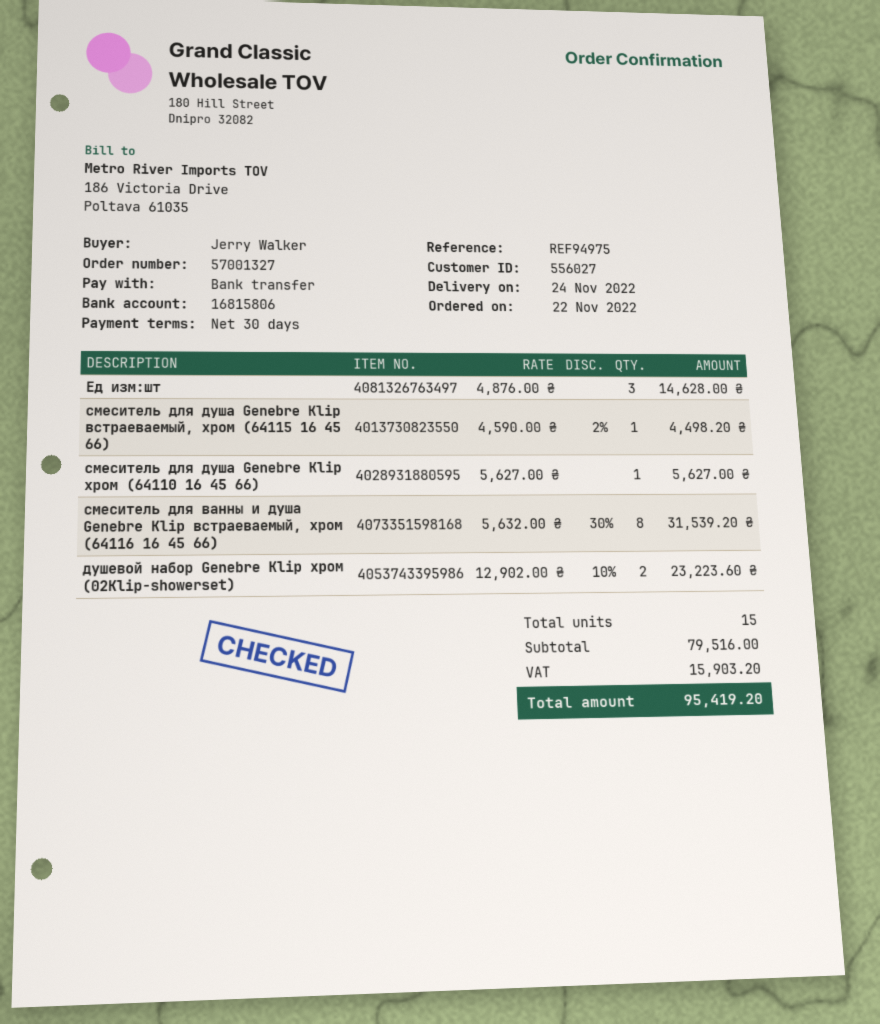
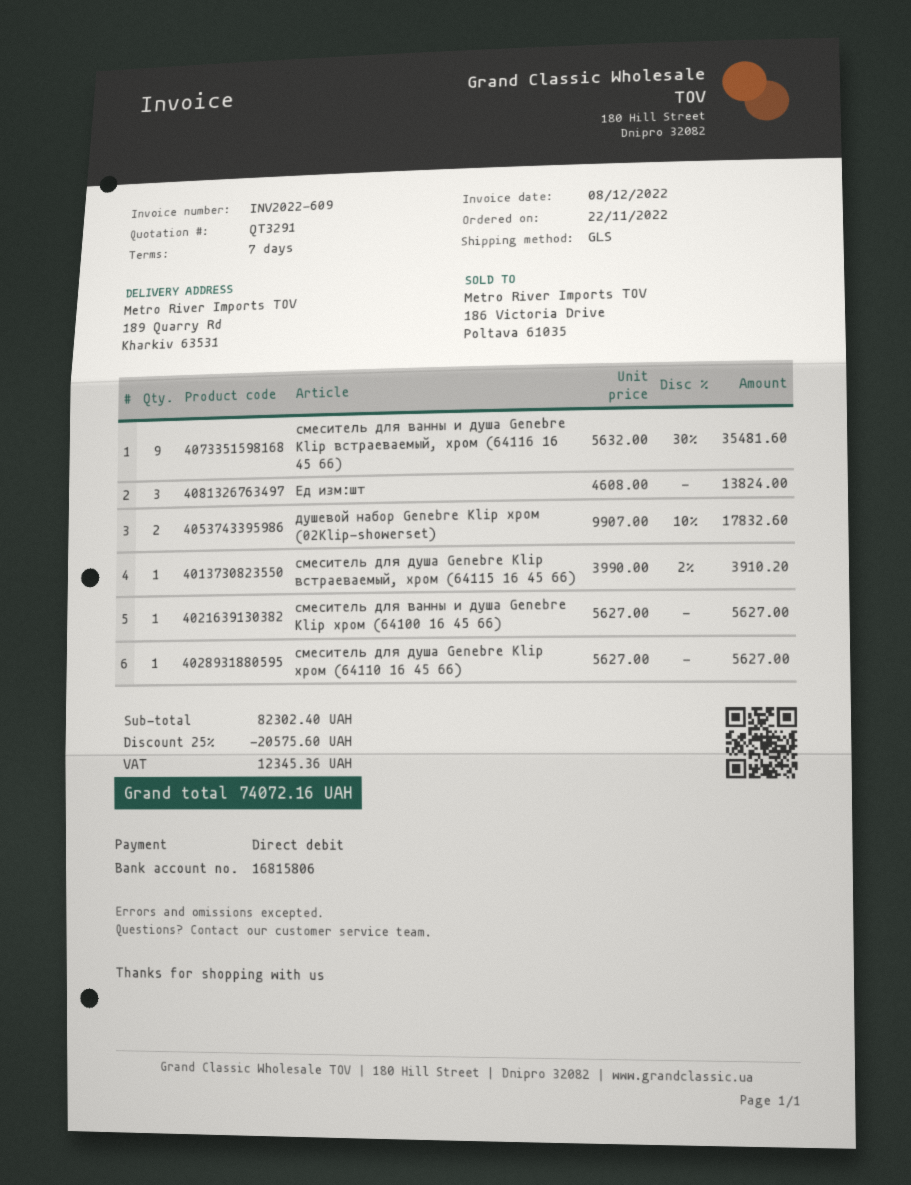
payment terms: 30 days -> 7 days
payment method: bank transfer -> direct debit
Ед изм:шт: 3 x 4876.00 = 14628.00 -> 3 x 4608.00 = 13824.00
смеситель для душа Genebre Klip встраеваемый, хром (64115 16 45 66): 1 x 4590.00 - 2% = 4498.20 -> 1 x 3990.00 - 2% = 3910.20
смеситель для ванны и душа Genebre Klip встраеваемый, хром (64116 16 45 66): 8 x 5632.00 - 30% = 31539.20 -> 9 x 5632.00 - 30% = 35481.60
душевой набор Genebre Klip хром (02Klip-showerset): 2 x 12902.00 - 10% = 23223.60 -> 2 x 9907.00 - 10% = 17832.60
смеситель для ванны и душа Genebre Klip хром (64100 16 45 66): none -> 1 x 5627.00 = 5627.00
subtotal: 79516.00 -> 82302.40
discount: none -> 25% = 20575.60
tax: 15903.20 -> 12345.36
total: 95419.20 -> 74072.16

